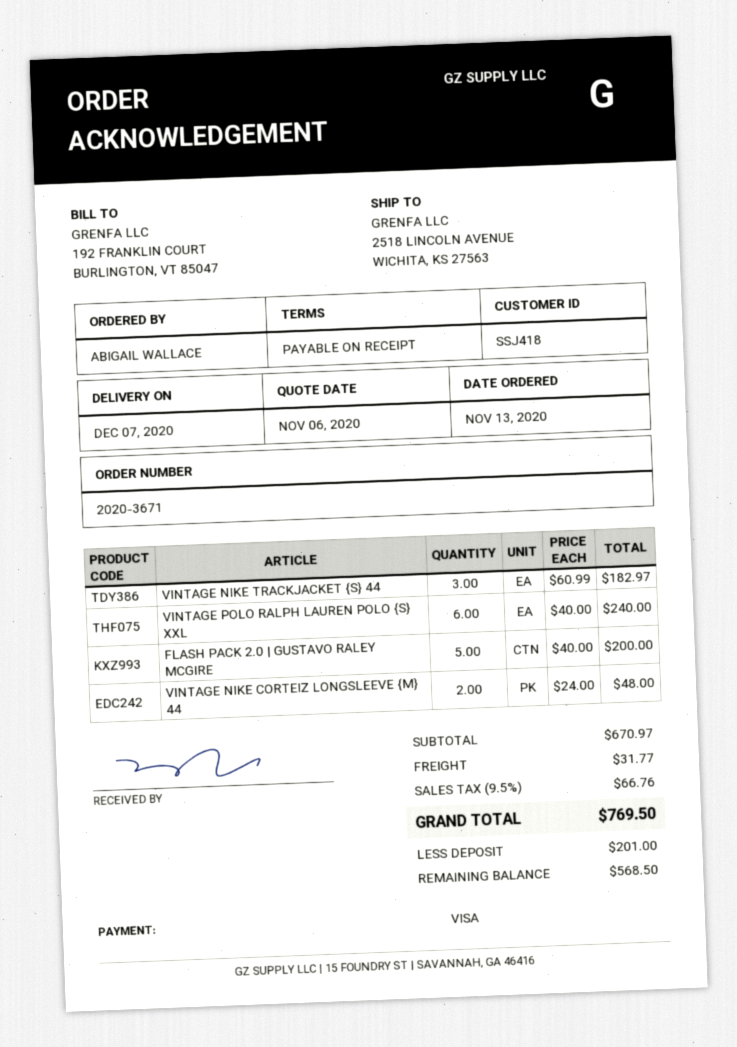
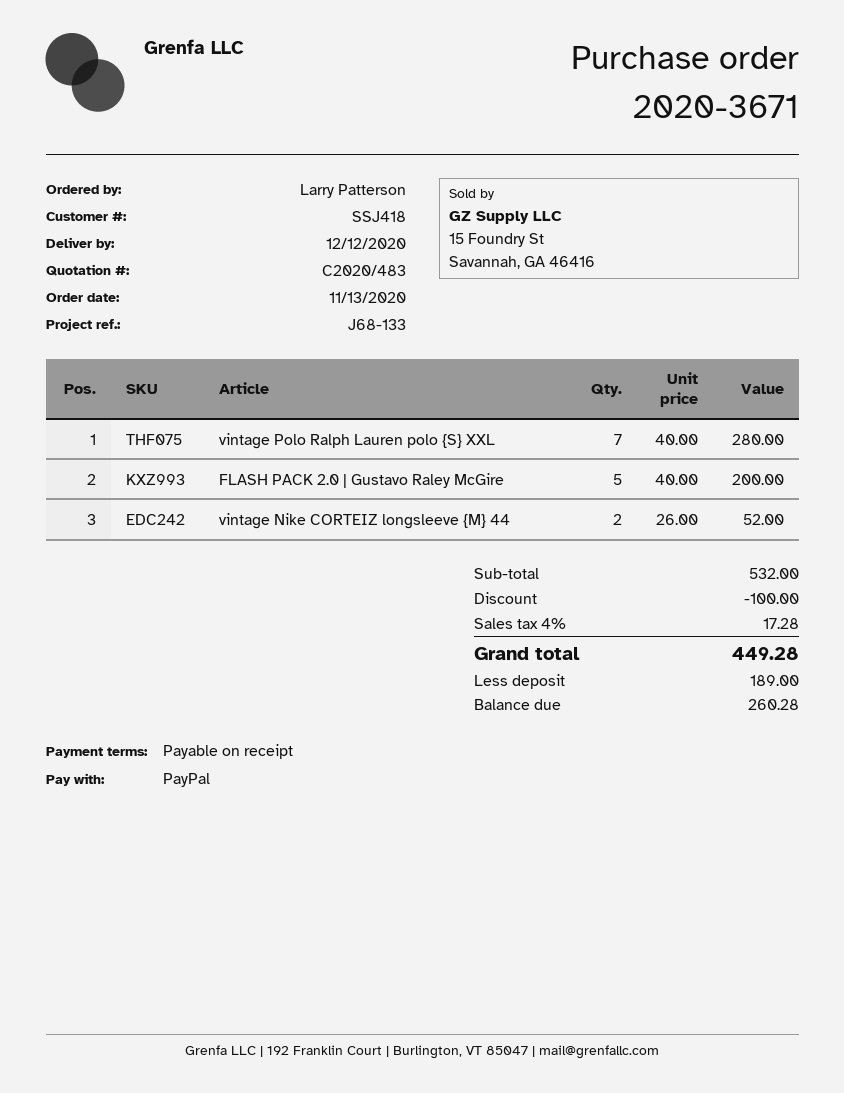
delivery date: 2020-12-07 -> 2020-12-12
ordered by: ABIGAIL WALLACE -> Larry Patterson
payment method: Visa -> PayPal
VINTAGE NIKE TRACKJACKET {S} 44: 3 x 60.99 = 182.97 -> none
VINTAGE POLO RALPH LAUREN POLO {S} XXL: 6 x 40.00 = 240.00 -> 7 x 40.00 = 280.00
VINTAGE NIKE CORTEIZ LONGSLEEVE {M} 44: 2 x 24.00 = 48.00 -> 2 x 26.00 = 52.00
subtotal: 670.97 -> 532.00
discount: none -> 100.00
shipping: 31.77 -> none
tax: 9.5% = 66.76 -> 4% = 17.28
total: 769.50 -> 449.28
deposit: 201.00 -> 189.00
balance: 568.50 -> 260.28

